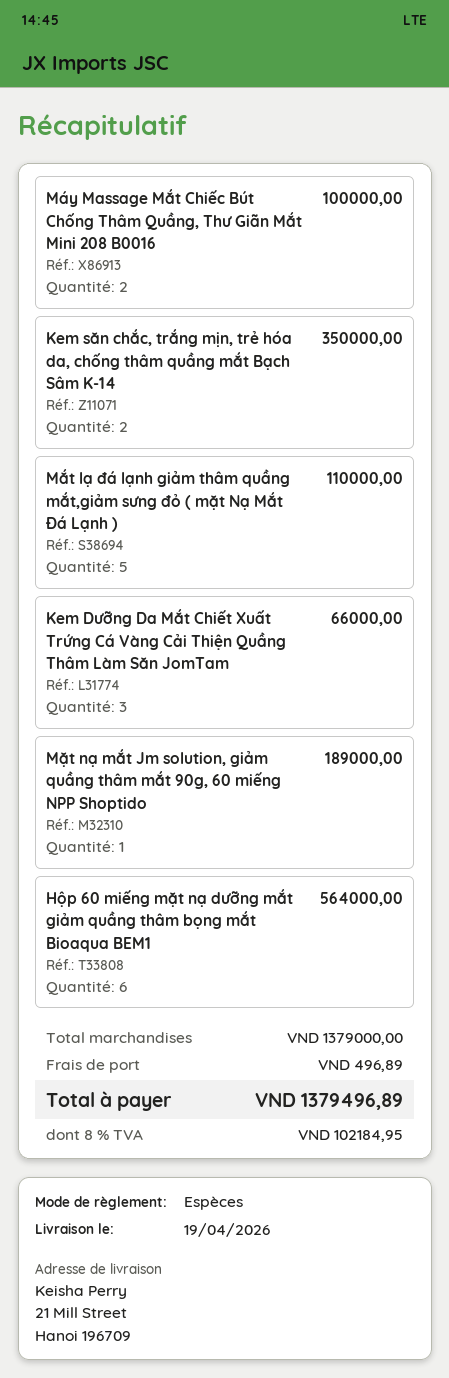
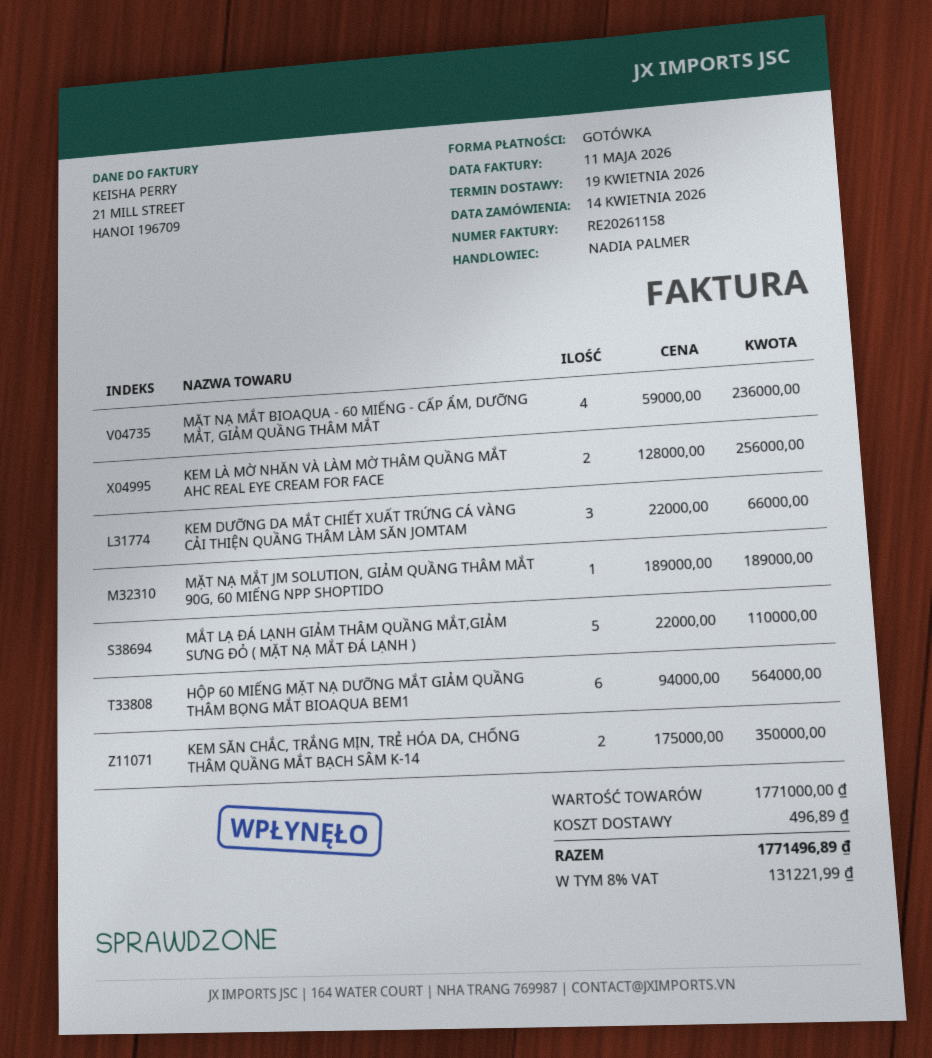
Máy Massage Mắt Chiếc Bút Chống Thâm Quầng, Thư Giãn Mắt Mini 208 B0016: 2 for 100000.00 -> none
MẶT NẠ MẮT BIOAQUA - 60 MIẾNG - CẤP ẨM, DƯỠNG MẮT, GIẢM QUẦNG THÂM MẮT: none -> 4 for 236000.00
KEM LÀ MỜ NHĂN VÀ LÀM MỜ THÂM QUẦNG MẮT AHC REAL EYE CREAM FOR FACE: none -> 2 for 256000.00
subtotal: 1379000.00 -> 1771000.00
tax: 8% = 102184.95 -> 8% = 131221.99
total: 1379496.89 -> 1771496.89

